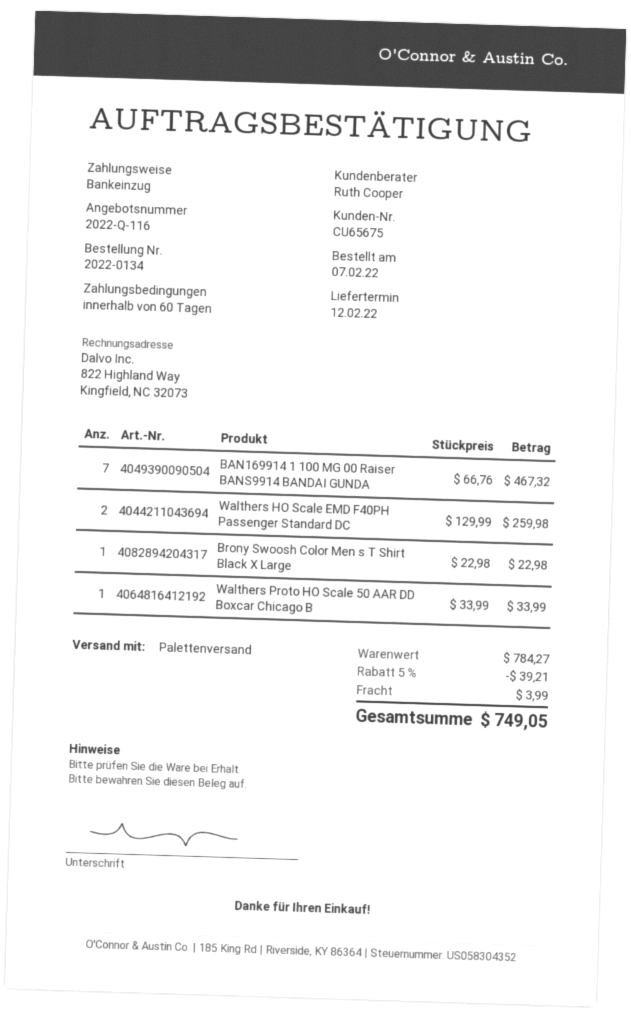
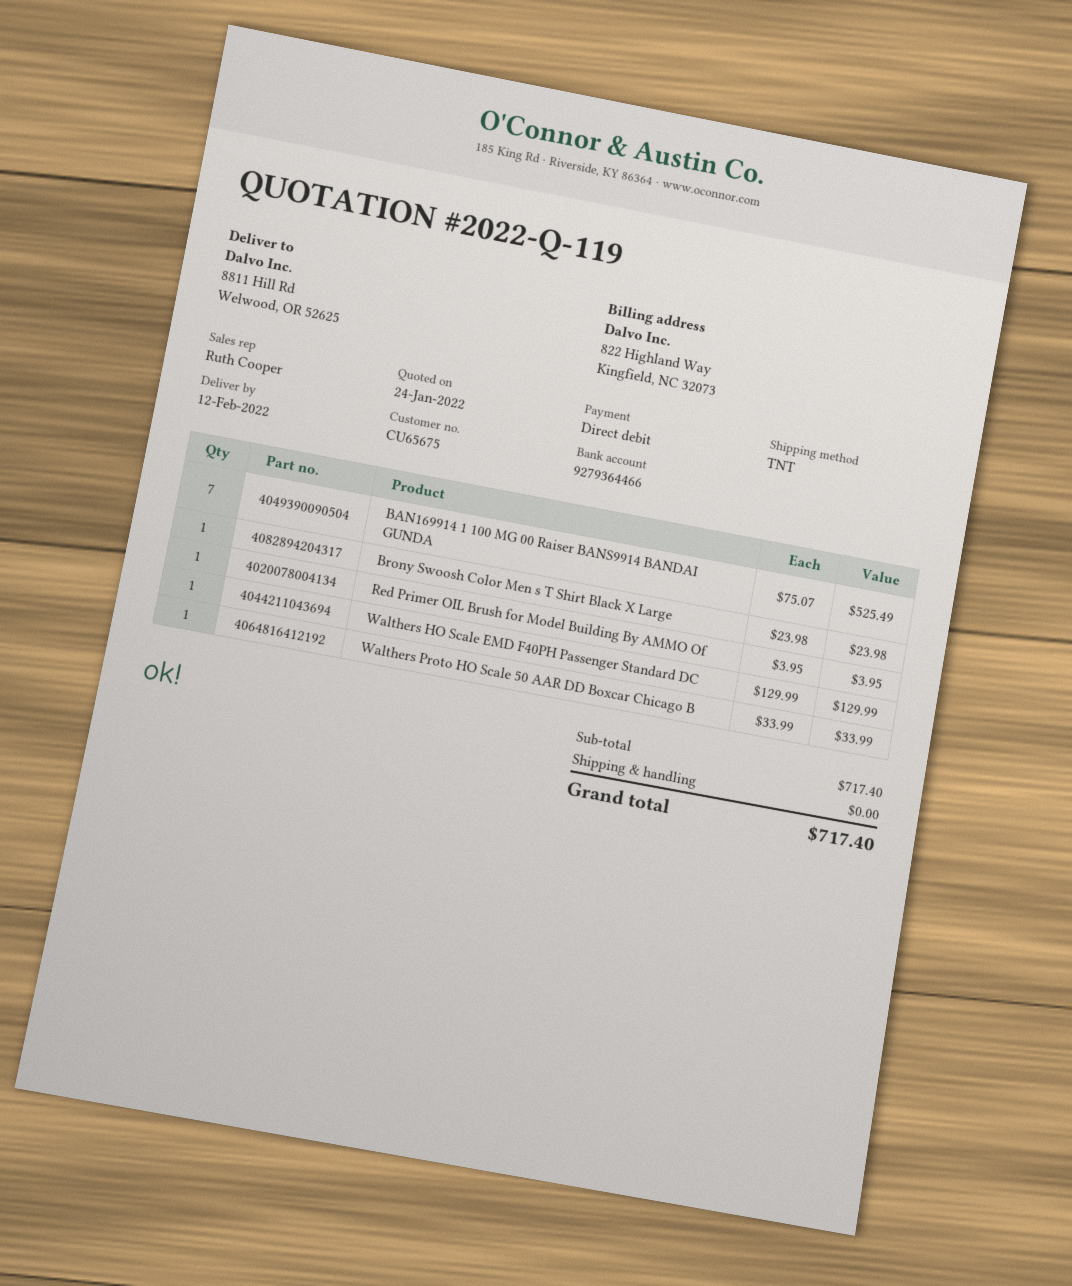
quote number: 2022-Q-116 -> 2022-Q-119
shipping method: pallet freight -> TNT
BAN169914 1 100 MG 00 Raiser BANS9914 BANDAI GUNDA: 7 x 66.76 = 467.32 -> 7 x 75.07 = 525.49
Walthers HO Scale EMD F40PH Passenger Standard DC: 2 x 129.99 = 259.98 -> 1 x 129.99 = 129.99
Brony Swoosh Color Men s T Shirt Black X Large: 1 x 22.98 = 22.98 -> 1 x 23.98 = 23.98
Red Primer OIL Brush for Model Building By AMMO Of: none -> 1 x 3.95 = 3.95
subtotal: 784.27 -> 717.40
discount: 5% = 39.21 -> none
shipping: 3.99 -> 0.00
total: 749.05 -> 717.40

